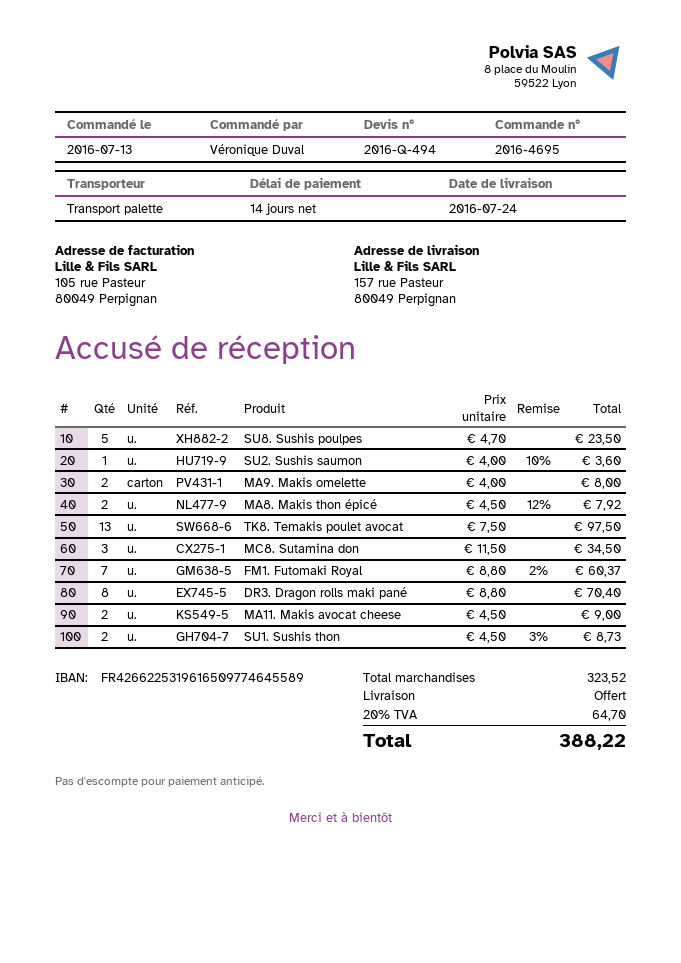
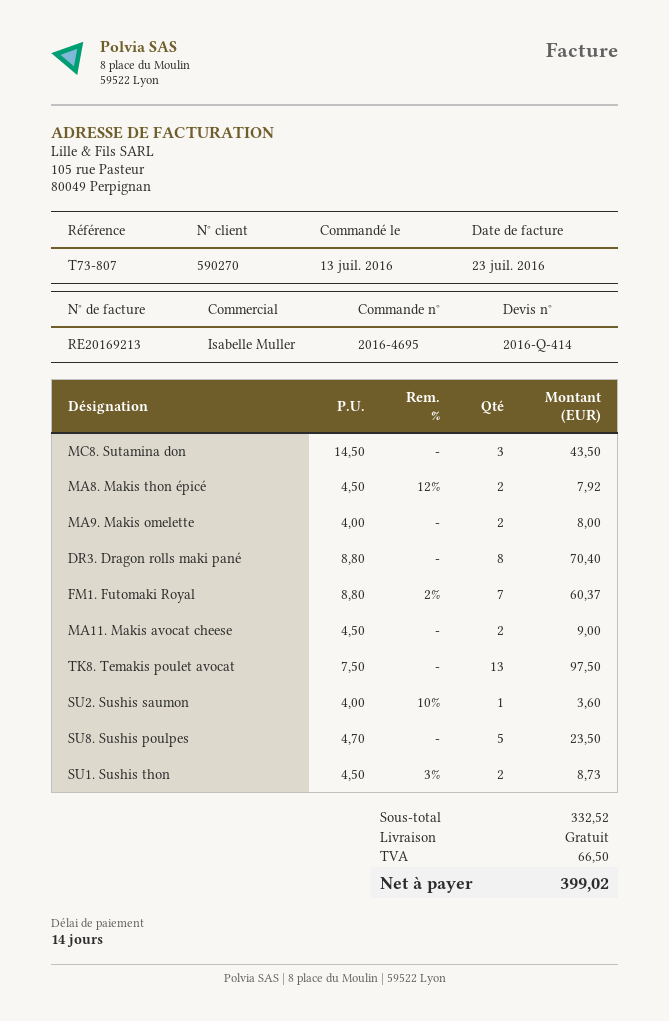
quote number: 2016-Q-494 -> 2016-Q-414
MC8. Sutamina don: 3 x 11.50 = 34.50 -> 3 x 14.50 = 43.50
subtotal: 323.52 -> 332.52
tax: 64.70 -> 66.50
total: 388.22 -> 399.02

